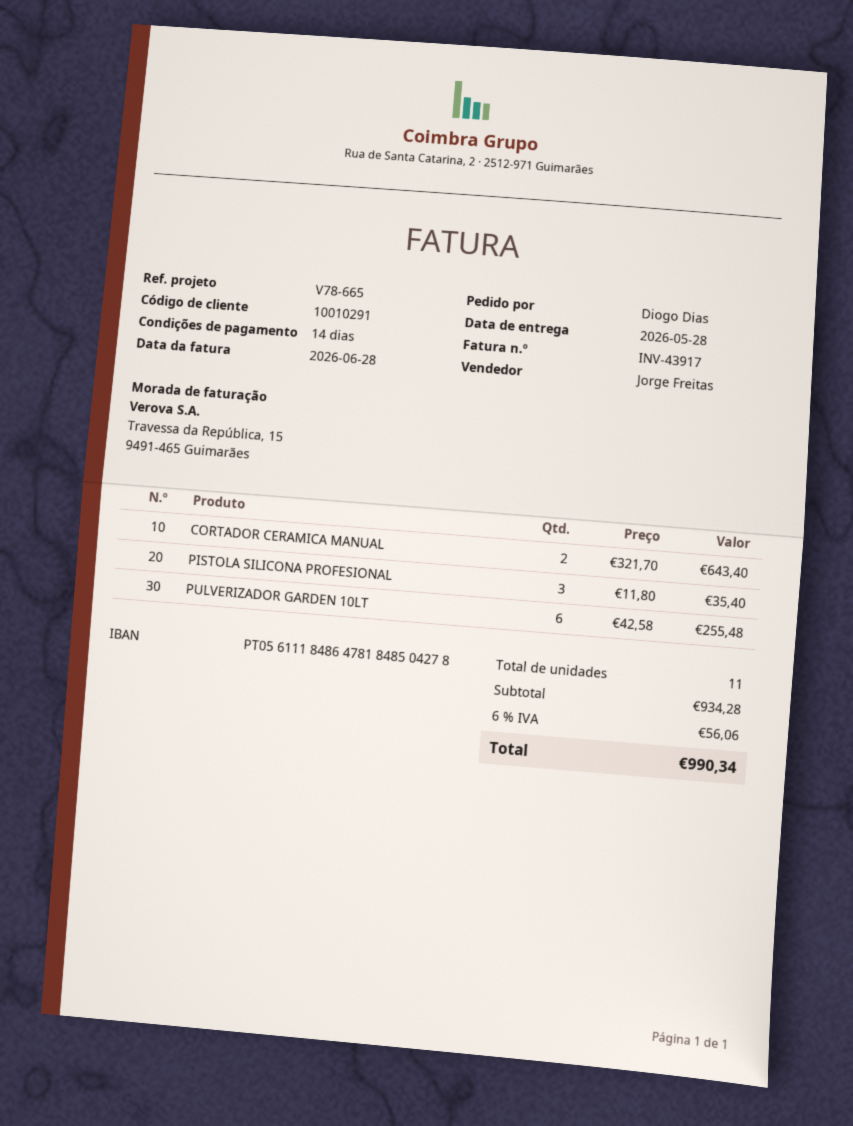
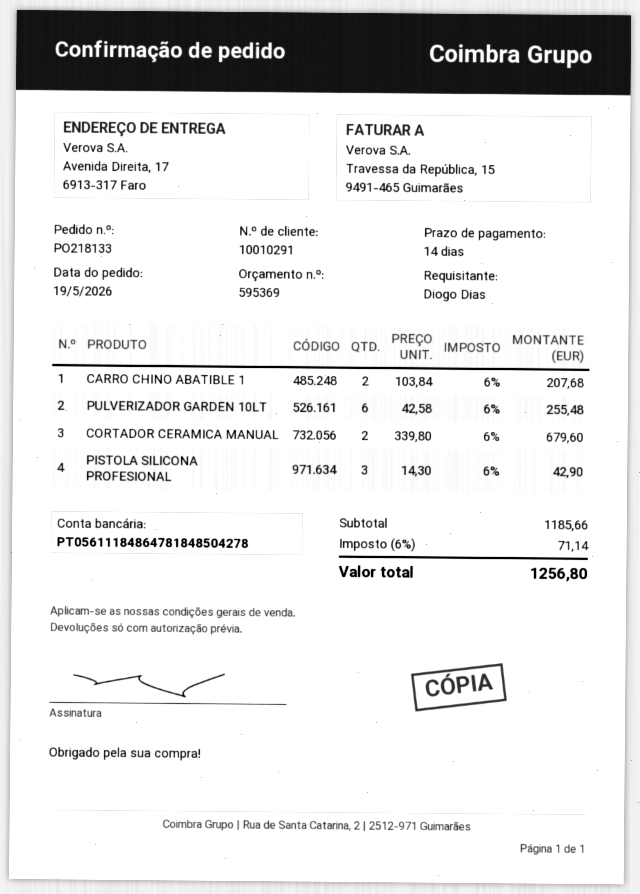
CORTADOR CERAMICA MANUAL: 2 x 321.70 = 643.40 -> 2 x 339.80 = 679.60
PISTOLA SILICONA PROFESIONAL: 3 x 11.80 = 35.40 -> 3 x 14.30 = 42.90
CARRO CHINO ABATIBLE 1: none -> 2 x 103.84 = 207.68
subtotal: 934.28 -> 1185.66
tax: 6% = 56.06 -> 6% = 71.14
total: 990.34 -> 1256.80

